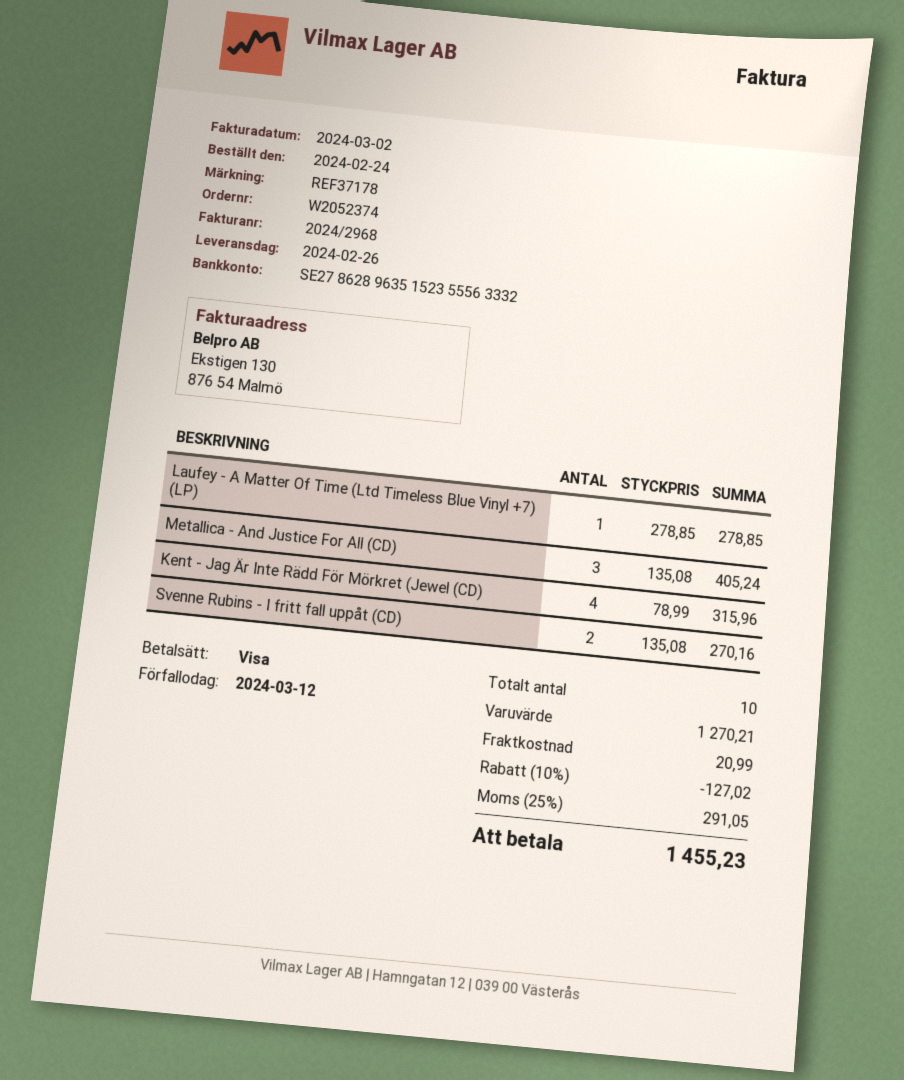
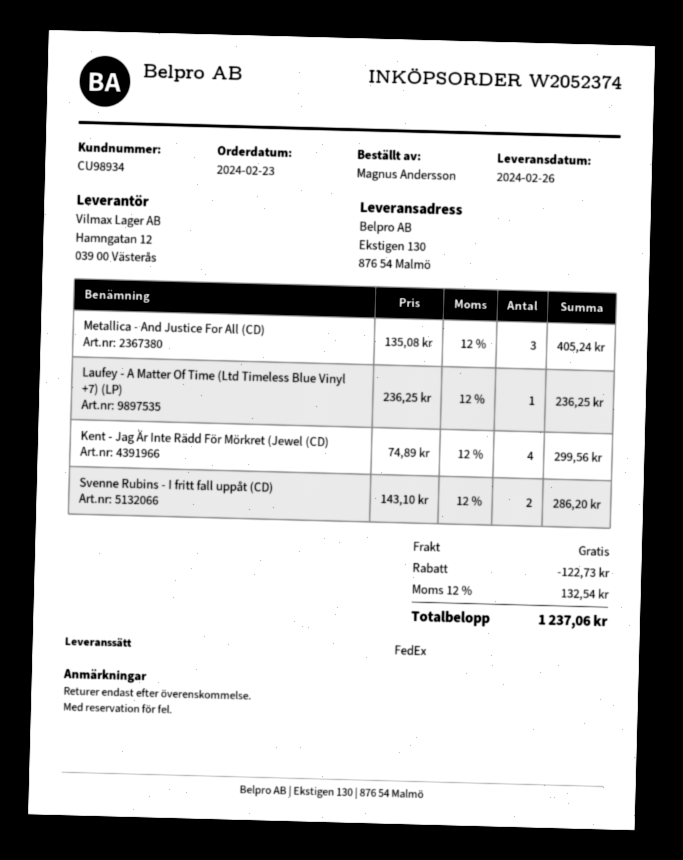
order date: 2024-02-24 -> 2024-02-23
Laufey - A Matter Of Time (Ltd Timeless Blue Vinyl +7) (LP): 1 x 278.85 = 278.85 -> 1 x 236.25 = 236.25
Kent - Jag Är Inte Rädd För Mörkret (Jewel (CD): 4 x 78.99 = 315.96 -> 4 x 74.89 = 299.56
Svenne Rubins - I fritt fall uppåt (CD): 2 x 135.08 = 270.16 -> 2 x 143.10 = 286.20
discount: 127.02 -> 122.73
shipping: 20.99 -> 0.00
tax: 25% = 291.05 -> 12% = 132.54
total: 1455.23 -> 1237.06

